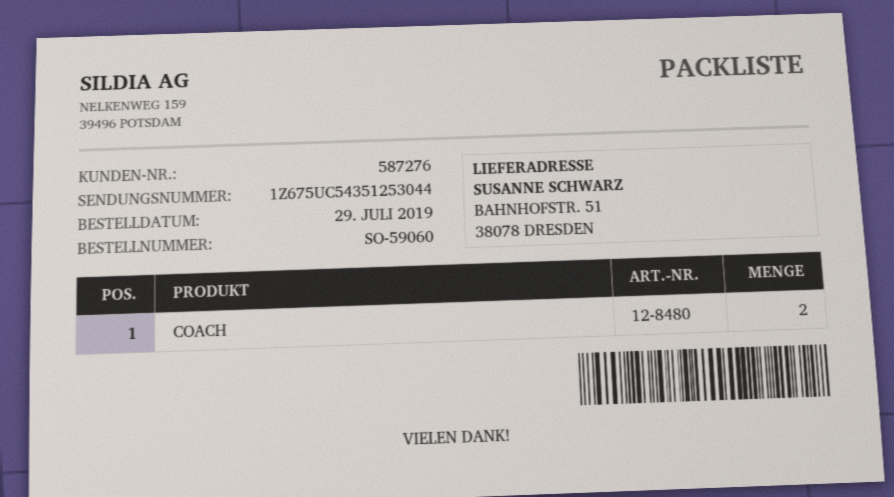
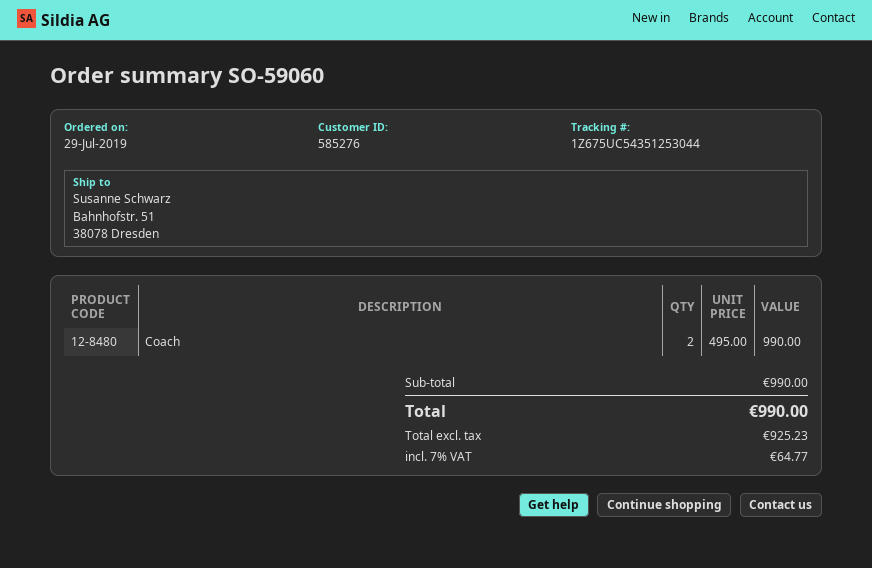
customer number: 587276 -> 585276

